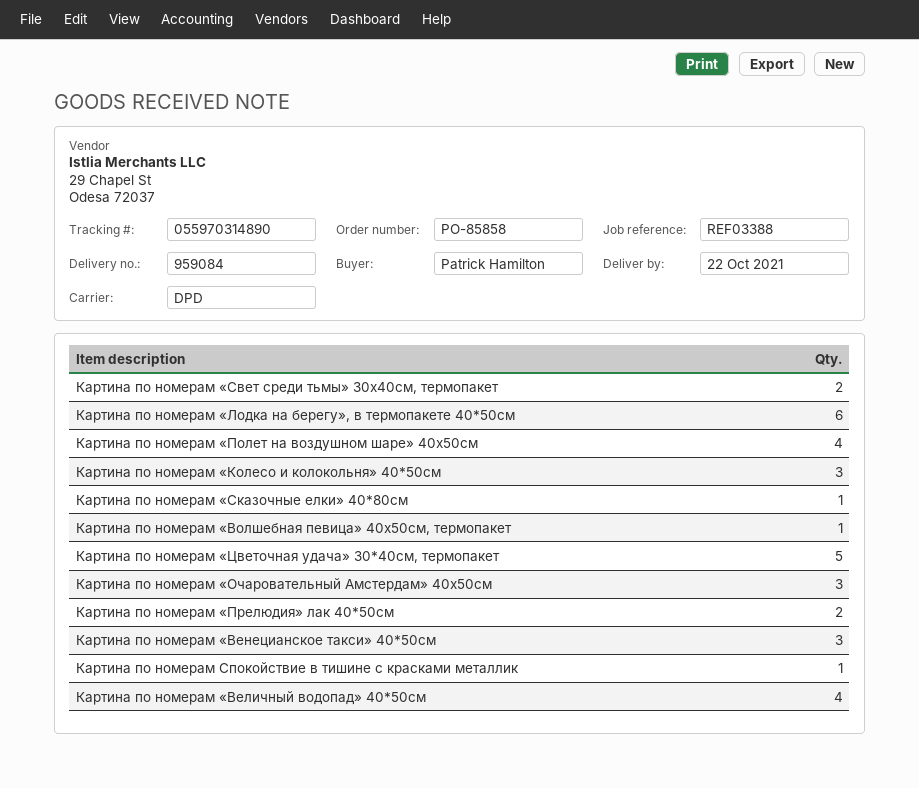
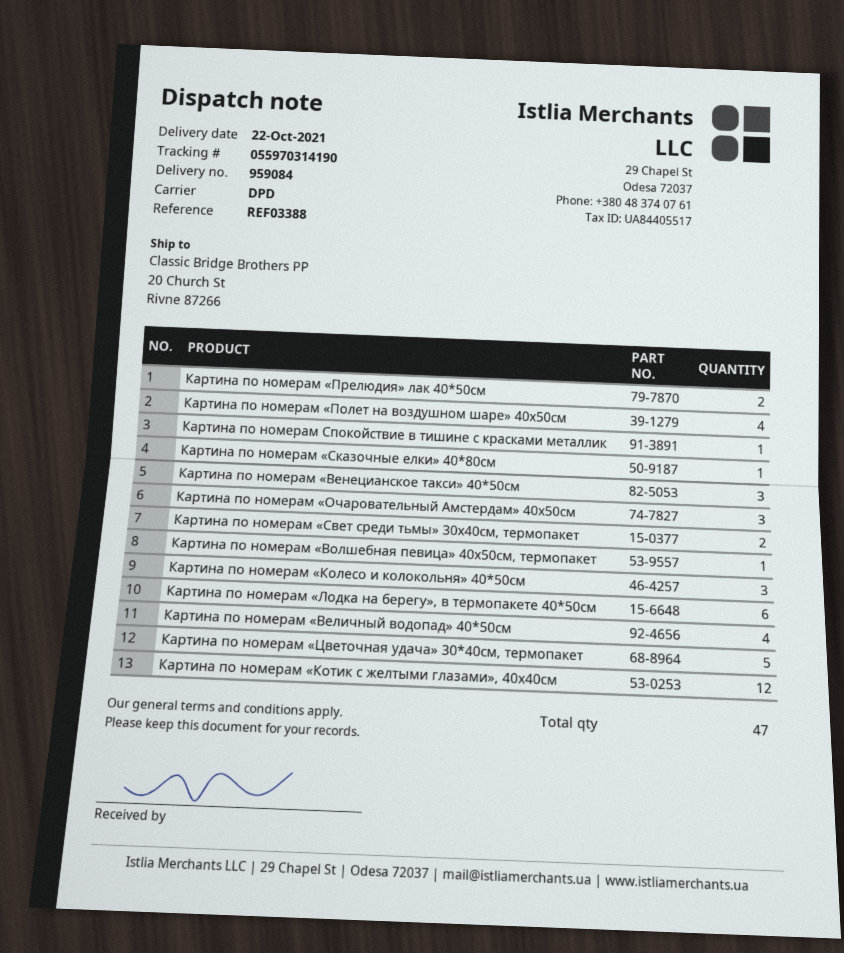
tracking number: 055970314890 -> 055970314190
Картина по номерам «Котик с желтыми глазами», 40х40см: none -> 12

